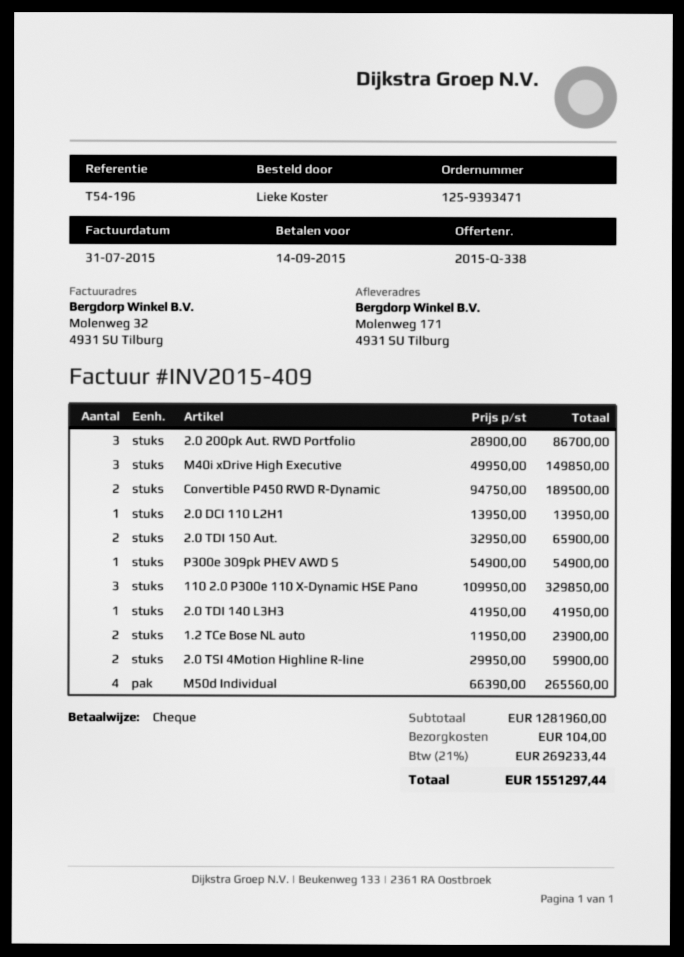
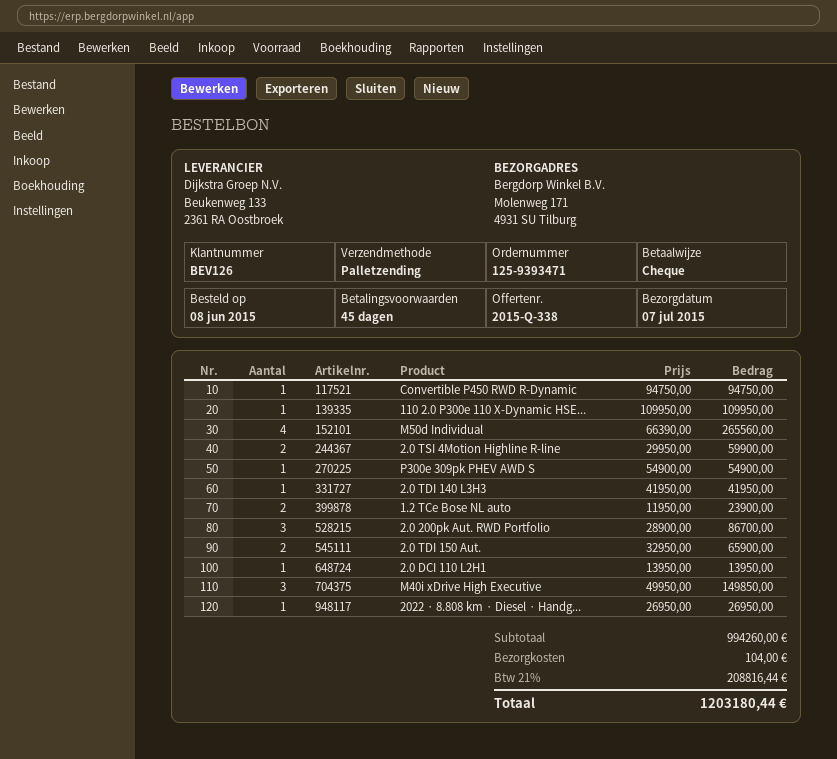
Convertible P450 RWD R-Dynamic: 2 x 94750.00 = 189500.00 -> 1 x 94750.00 = 94750.00
110 2.0 P300e 110 X-Dynamic HSE Pano: 3 x 109950.00 = 329850.00 -> 1 x 109950.00 = 109950.00
2022 · 8.808 km · Diesel · Handg...: none -> 1 x 26950.00 = 26950.00
subtotal: 1281960.00 -> 994260.00
tax: 21% = 269233.44 -> 21% = 208816.44
total: 1551297.44 -> 1203180.44

